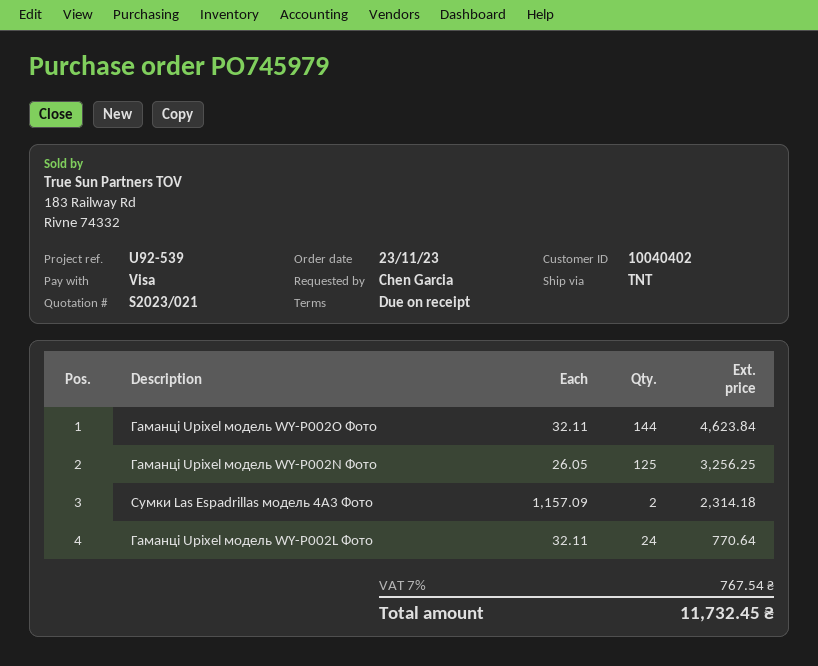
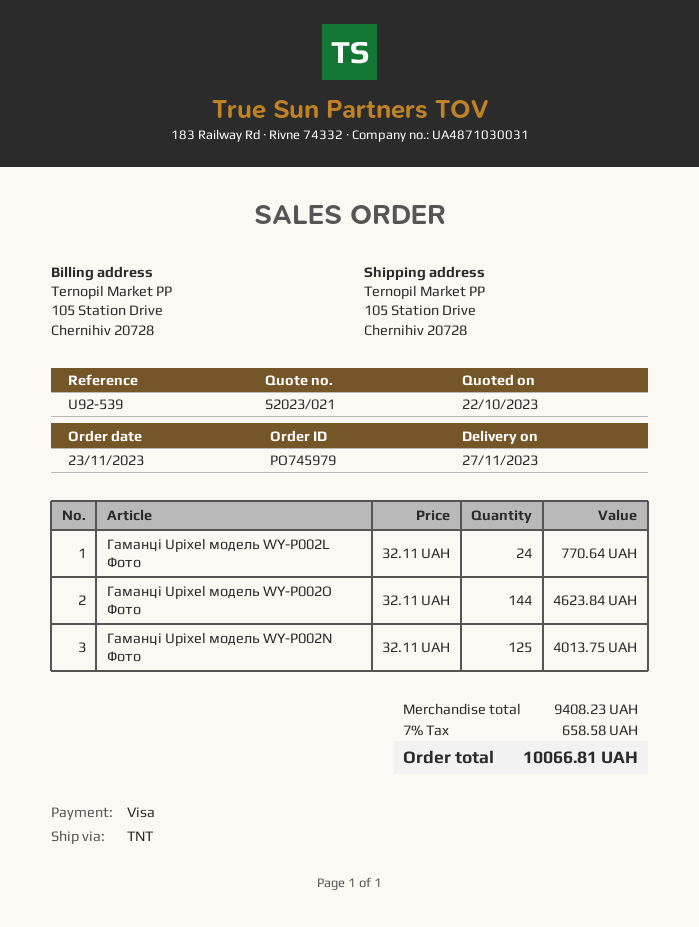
Гаманці Upixel модель WY-P002N Фото: 125 x 26.05 = 3256.25 -> 125 x 32.11 = 4013.75
Сумки Las Espadrillas модель 4A3 Фото: 2 x 1157.09 = 2314.18 -> none
tax: 7% = 767.54 -> 7% = 658.58
total: 11732.45 -> 10066.81

